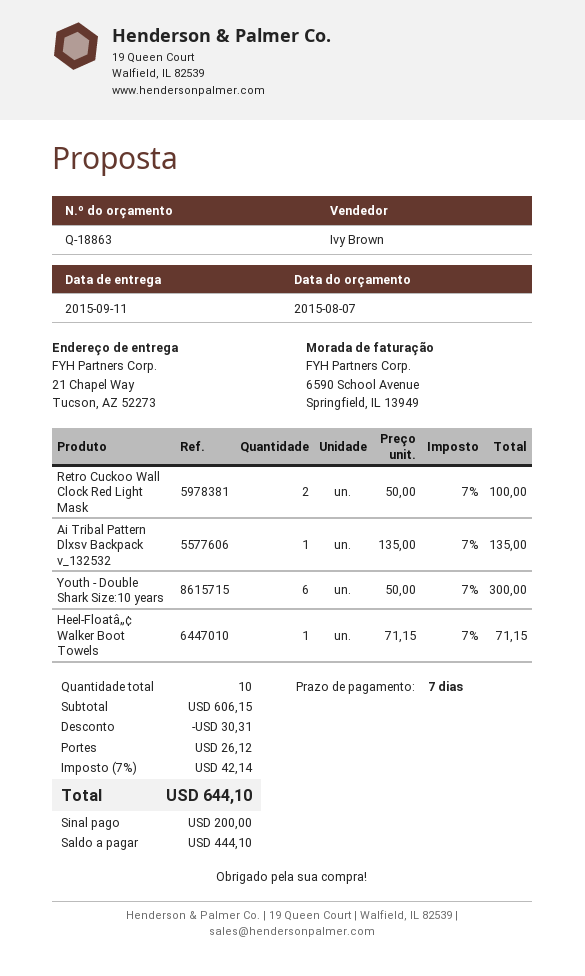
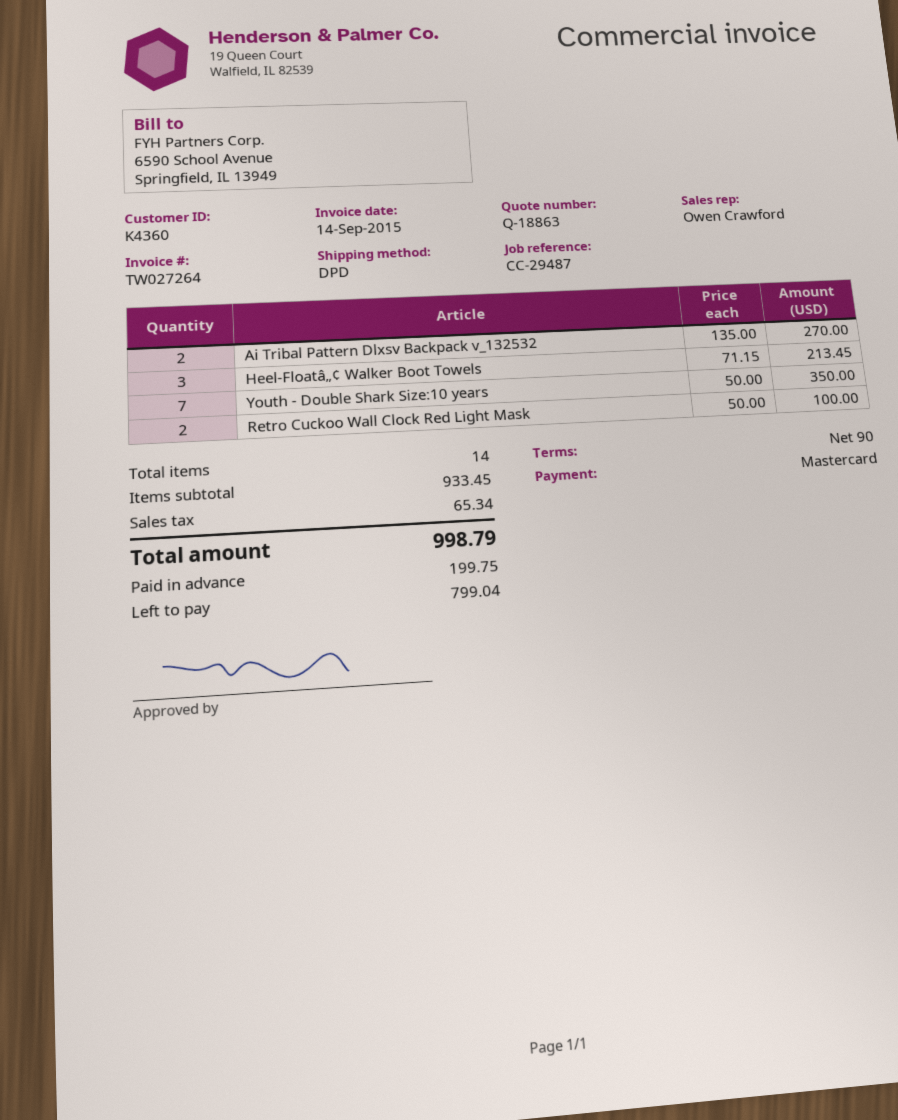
payment terms: 7 days -> 90 days
sales rep: Ivy Brown -> Owen Crawford
Ai Tribal Pattern Dlxsv Backpack v_132532: 1 x 135.00 = 135.00 -> 2 x 135.00 = 270.00
Youth - Double Shark Size:10 years: 6 x 50.00 = 300.00 -> 7 x 50.00 = 350.00
Heel-Floatâ„¢ Walker Boot Towels: 1 x 71.15 = 71.15 -> 3 x 71.15 = 213.45
total quantity: 10 -> 14
subtotal: 606.15 -> 933.45
discount: 30.31 -> none
shipping: 26.12 -> none
tax: 42.14 -> 65.34
total: 644.10 -> 998.79
deposit: 200.00 -> 199.75
balance: 444.10 -> 799.04

